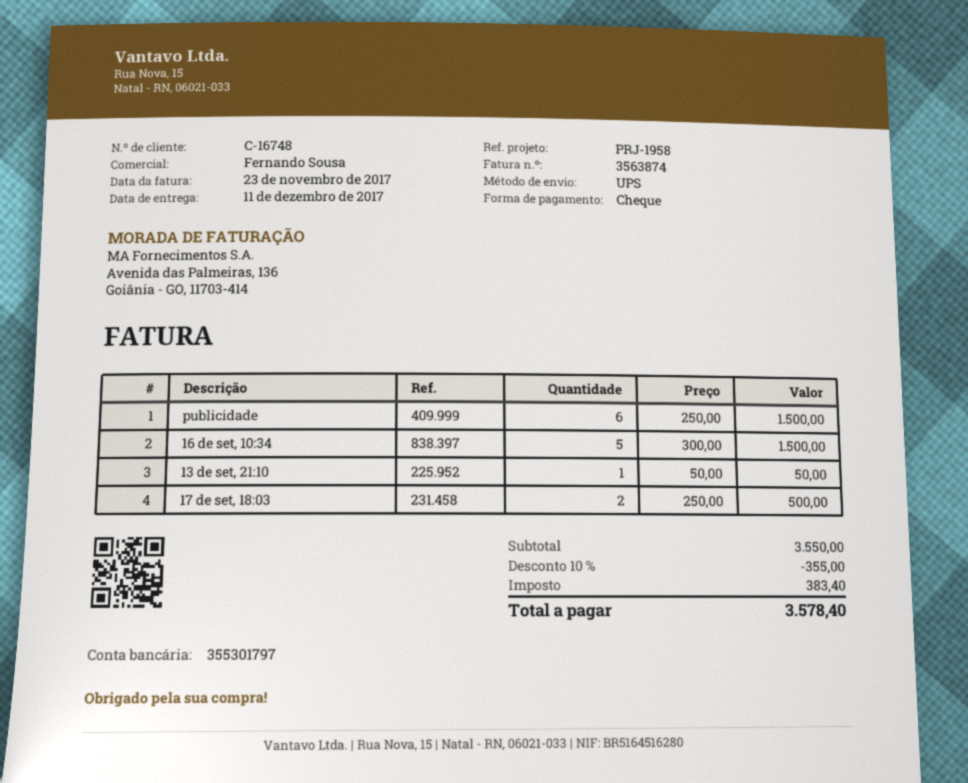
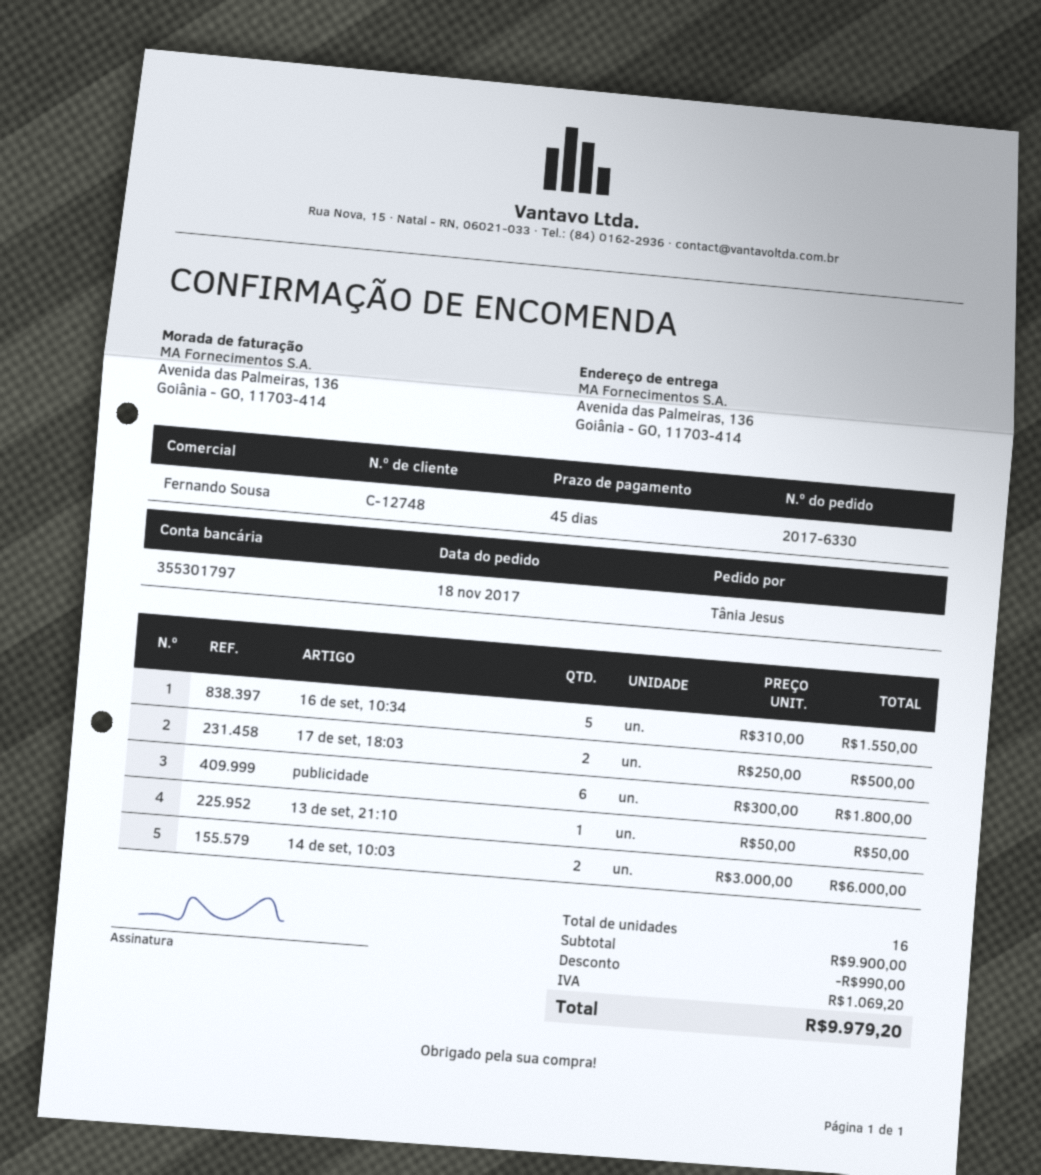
customer number: C-16748 -> C-12748
publicidade: 6 x 250.00 = 1500.00 -> 6 x 300.00 = 1800.00
16 de set, 10:34: 5 x 300.00 = 1500.00 -> 5 x 310.00 = 1550.00
14 de set, 10:03: none -> 2 x 3000.00 = 6000.00
subtotal: 3550.00 -> 9900.00
discount: 355.00 -> 990.00
tax: 383.40 -> 1069.20
total: 3578.40 -> 9979.20

